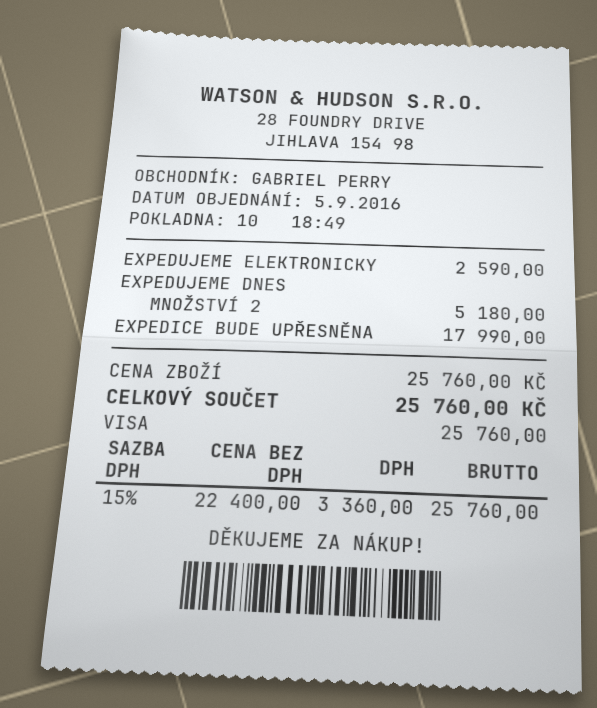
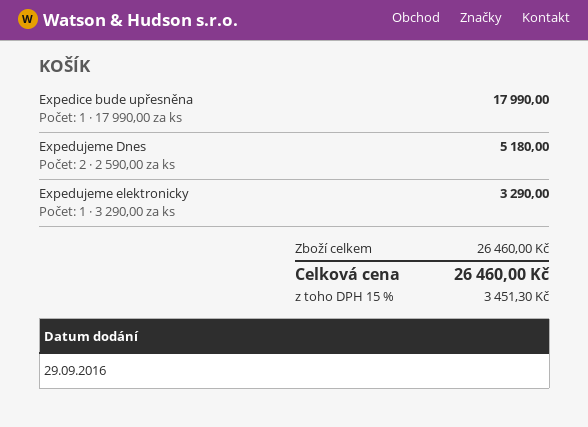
EXPEDUJEME ELEKTRONICKY: 1 for 2590.00 -> 1 for 3290.00
subtotal: 25760.00 -> 26460.00
tax: 15% = 3360.00 -> 15% = 3451.30
total: 25760.00 -> 26460.00

